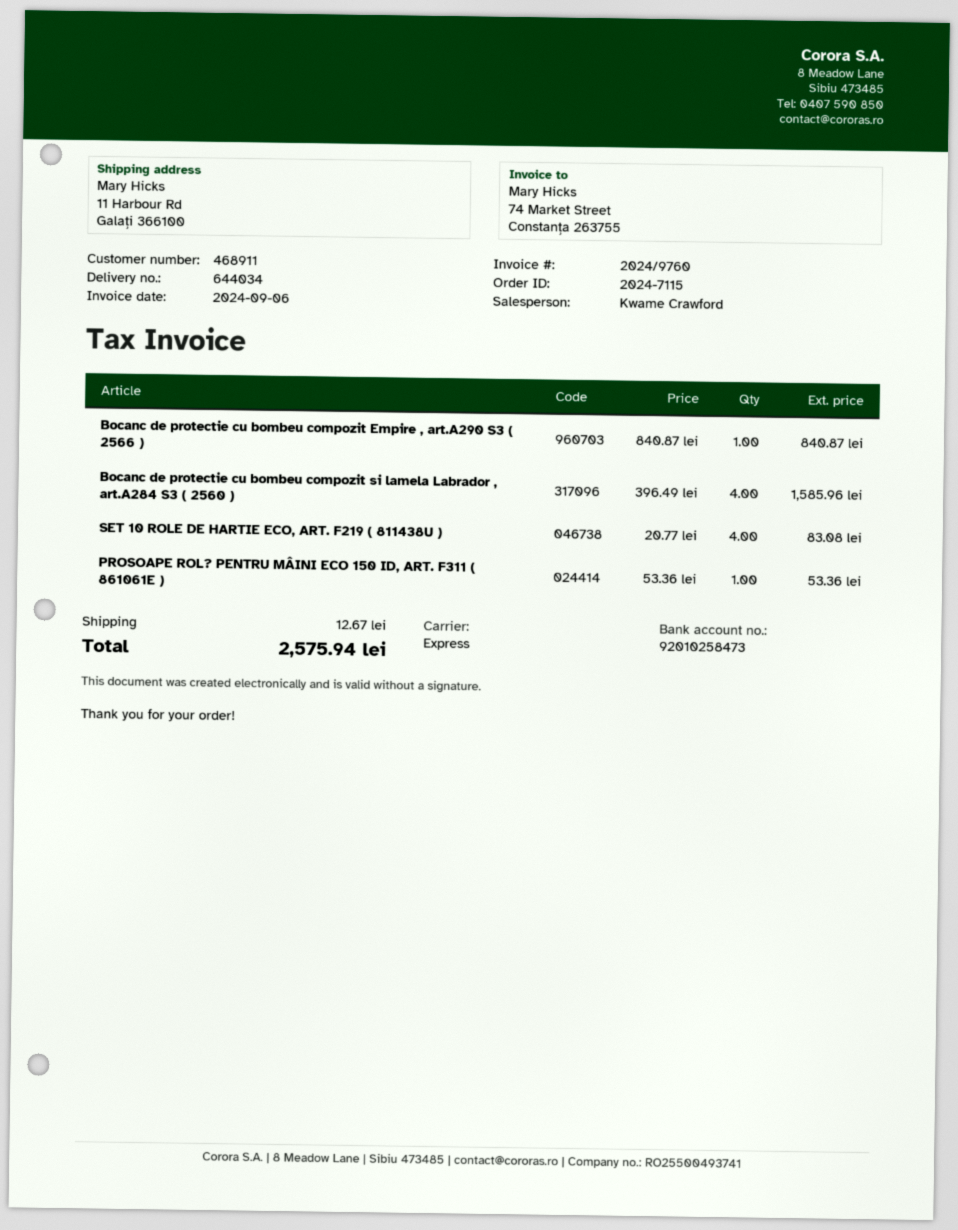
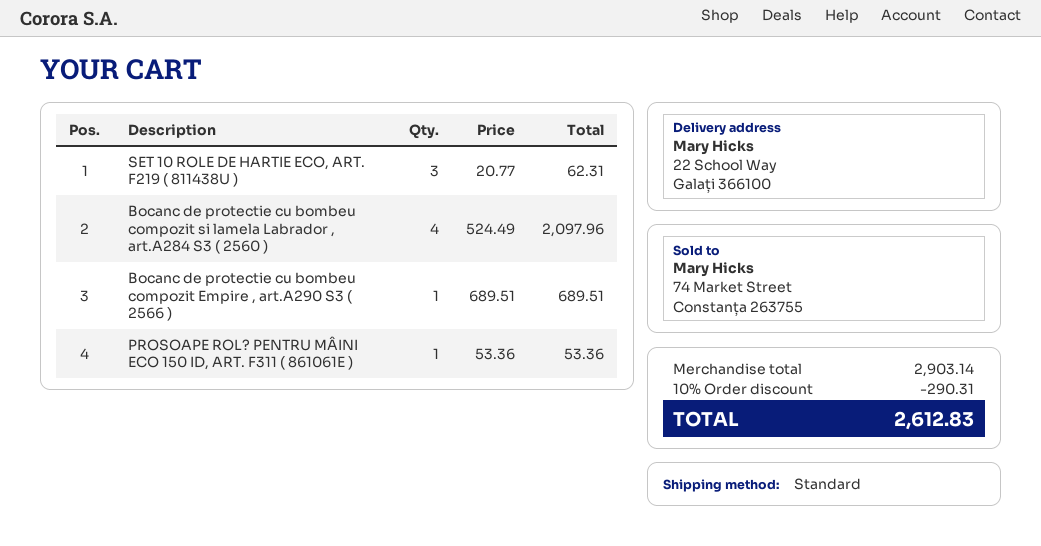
shipping method: express -> standard
ship to: 11 Harbour Rd, Galați 366100 -> 22 School Way, Galați 366100
Bocanc de protectie cu bombeu compozit Empire , art.A290 S3 ( 2566 ): 1 x 840.87 = 840.87 -> 1 x 689.51 = 689.51
Bocanc de protectie cu bombeu compozit si lamela Labrador , art.A284 S3 ( 2560 ): 4 x 396.49 = 1585.96 -> 4 x 524.49 = 2097.96
SET 10 ROLE DE HARTIE ECO, ART. F219 ( 811438U ): 4 x 20.77 = 83.08 -> 3 x 20.77 = 62.31
discount: none -> 10% = 290.31
shipping: 12.67 -> none
total: 2575.94 -> 2612.83

